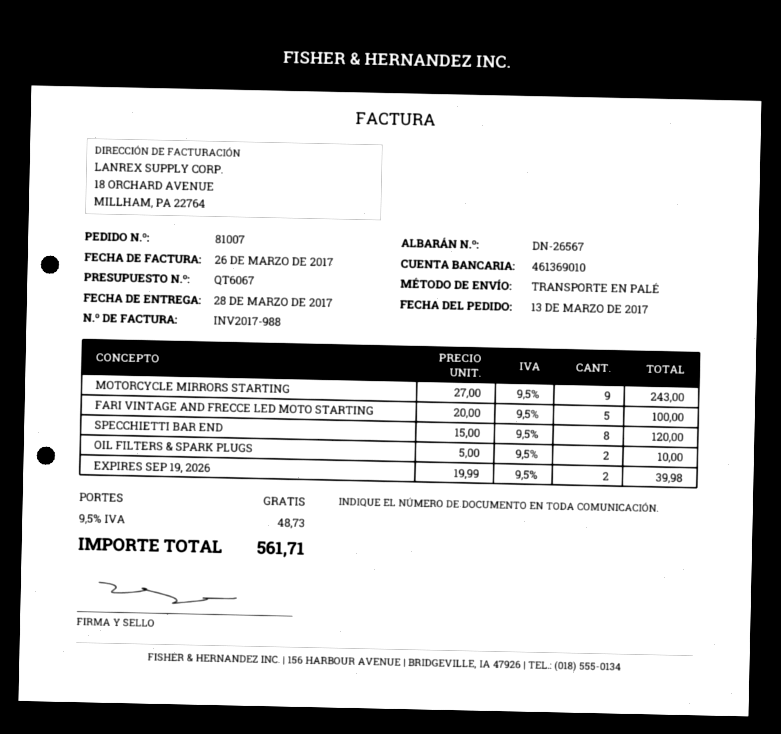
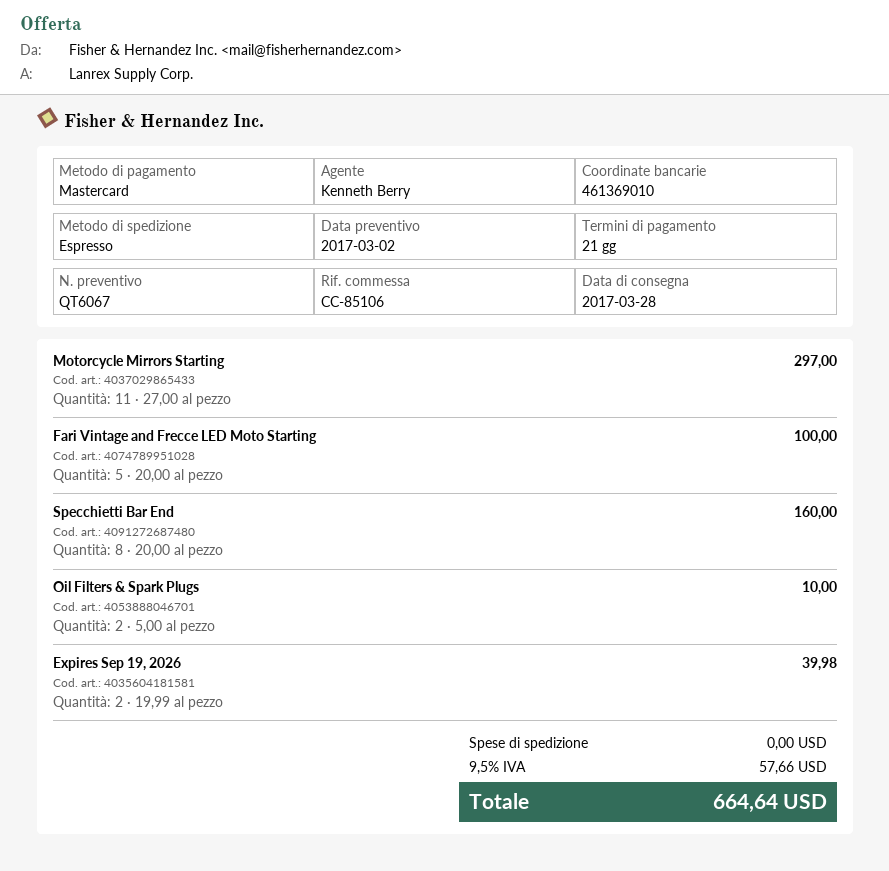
shipping method: pallet freight -> express
MOTORCYCLE MIRRORS STARTING: 9 x 27.00 = 243.00 -> 11 x 27.00 = 297.00
SPECCHIETTI BAR END: 8 x 15.00 = 120.00 -> 8 x 20.00 = 160.00
tax: 9.5% = 48.73 -> 9.5% = 57.66
total: 561.71 -> 664.64

